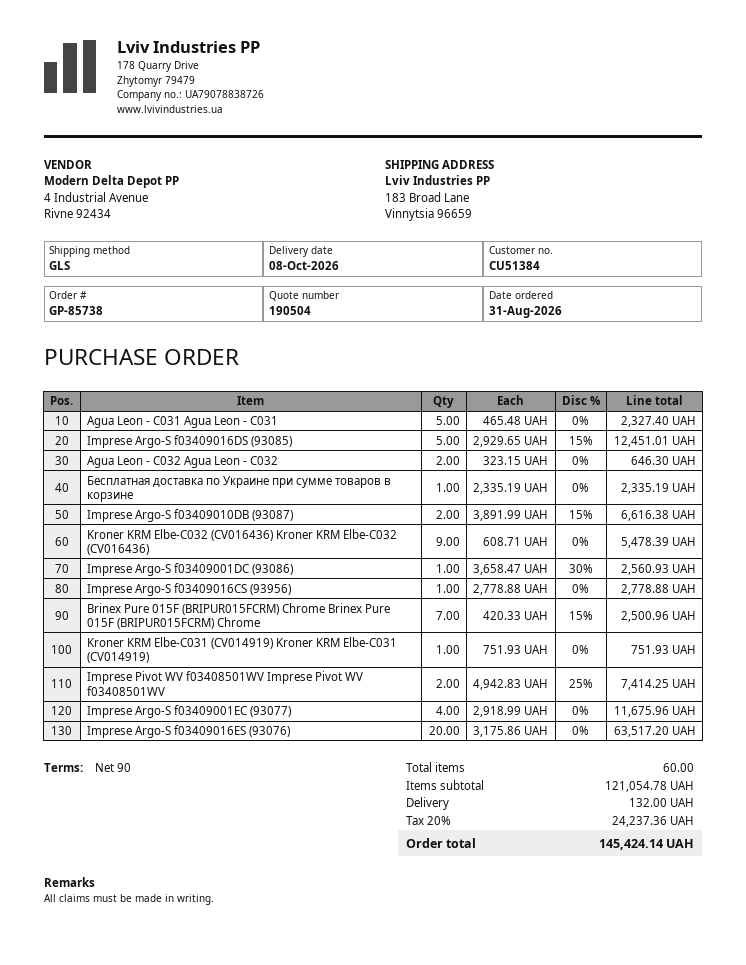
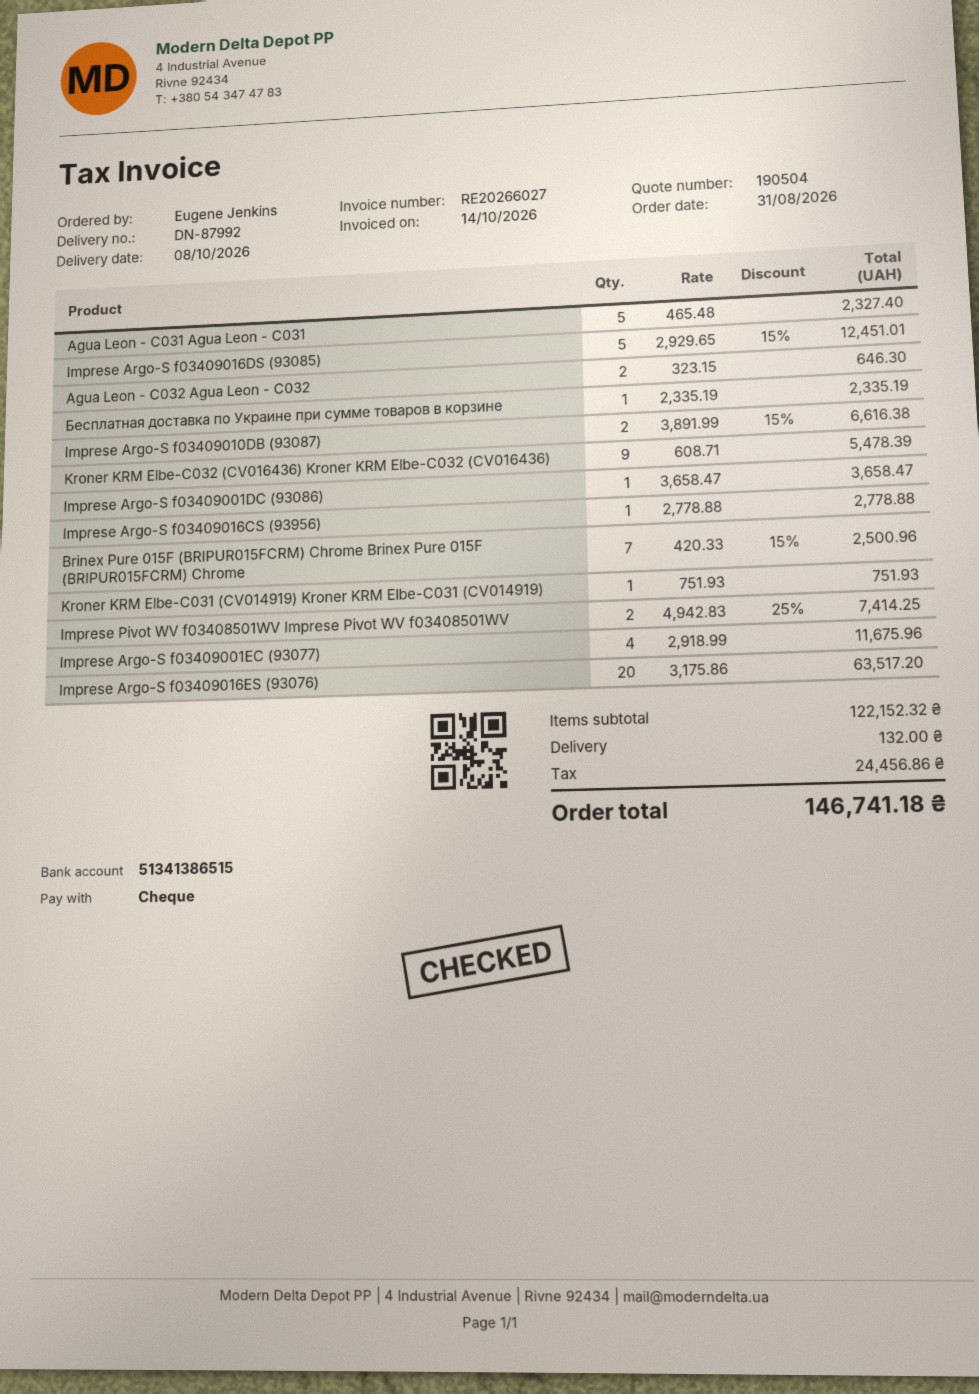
Imprese Argo-S f03409001DC (93086): 1 x 3658.47 - 30% = 2560.93 -> 1 x 3658.47 = 3658.47
subtotal: 121054.78 -> 122152.32
tax: 24237.36 -> 24456.86
total: 145424.14 -> 146741.18

